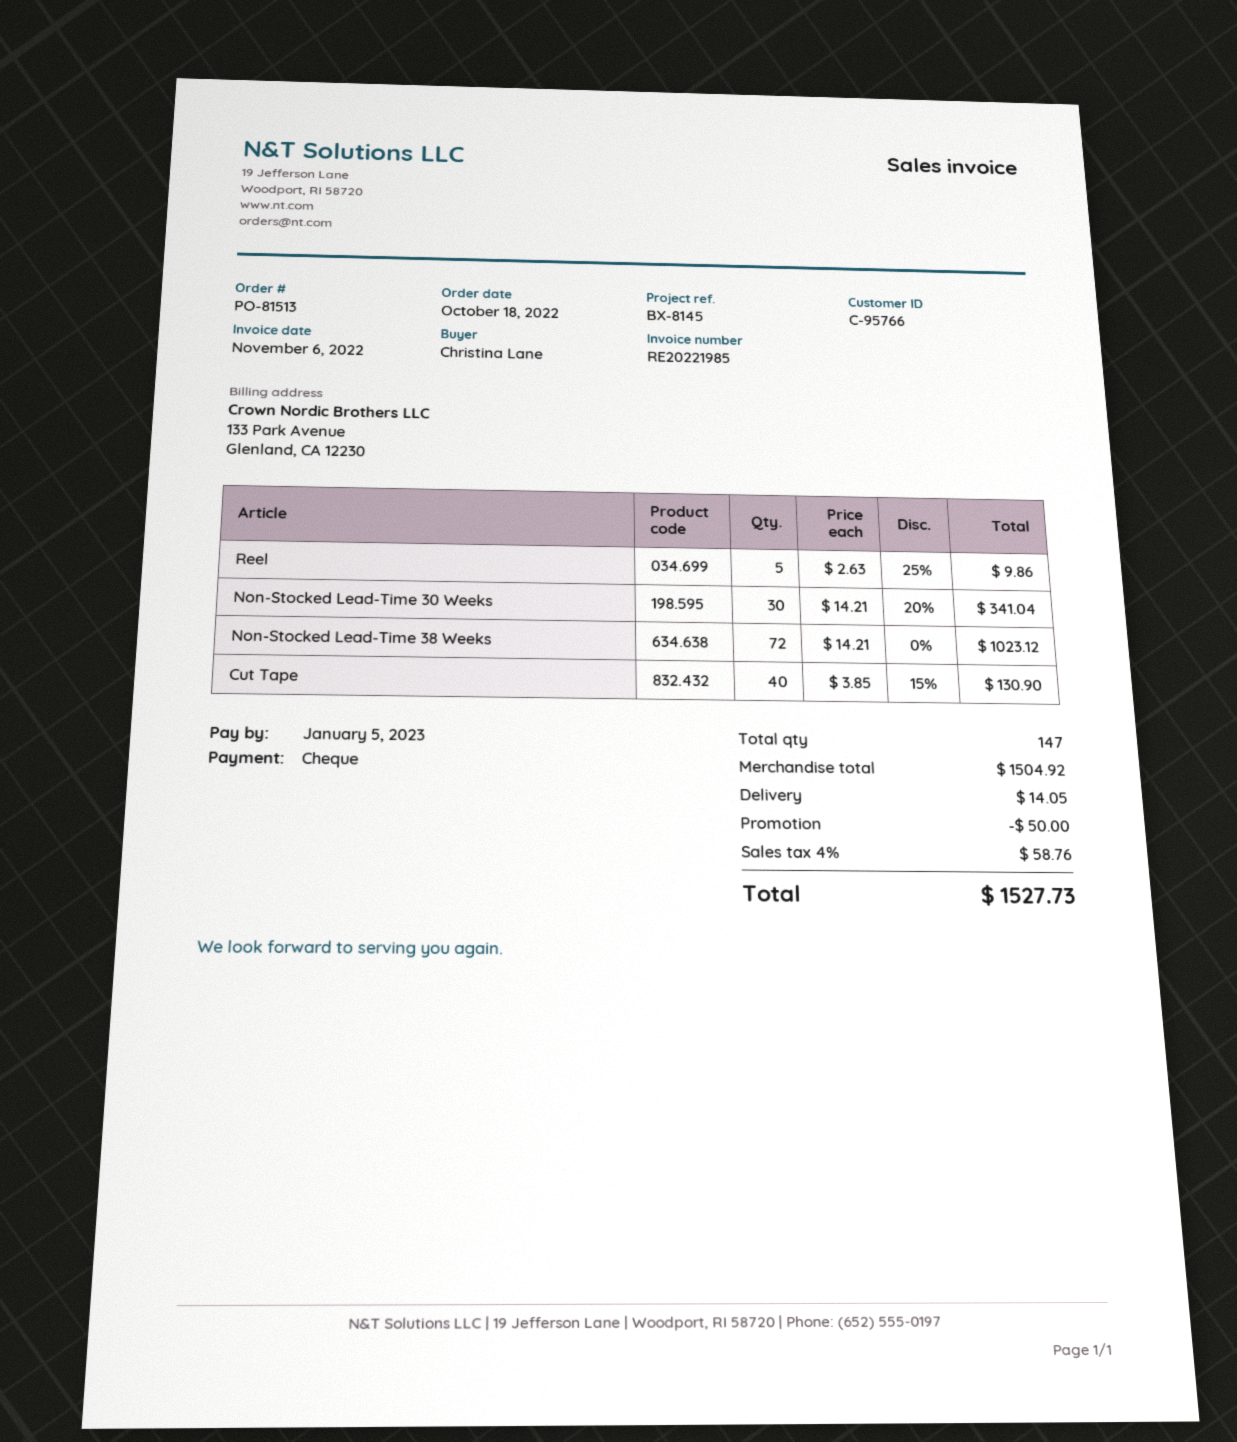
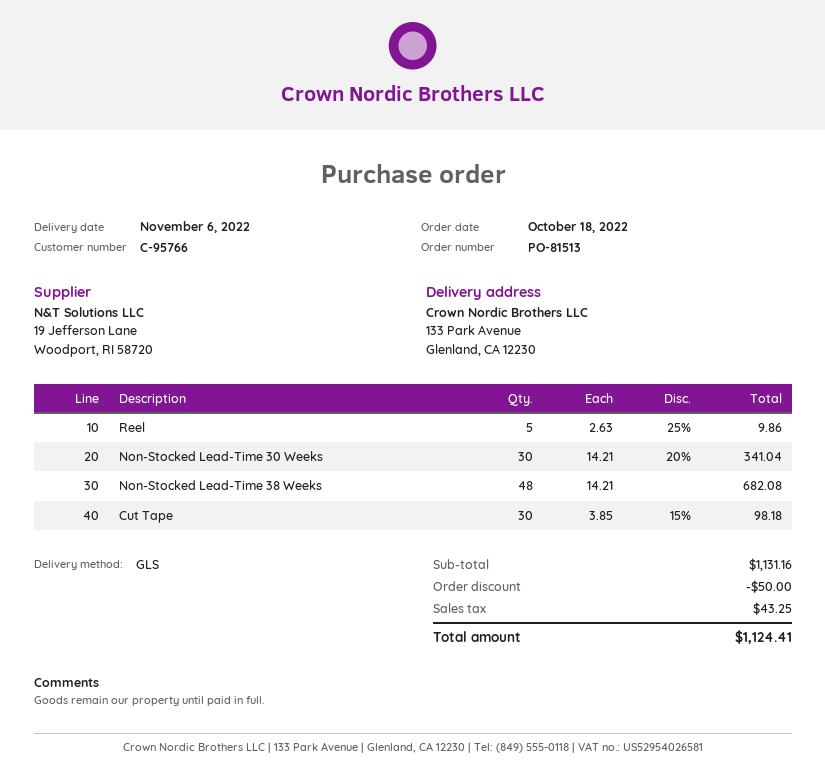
Non-Stocked Lead-Time 38 Weeks: 72 x 14.21 = 1023.12 -> 48 x 14.21 = 682.08
Cut Tape: 40 x 3.85 - 15% = 130.90 -> 30 x 3.85 - 15% = 98.18
subtotal: 1504.92 -> 1131.16
shipping: 14.05 -> none
tax: 58.76 -> 43.25
total: 1527.73 -> 1124.41

